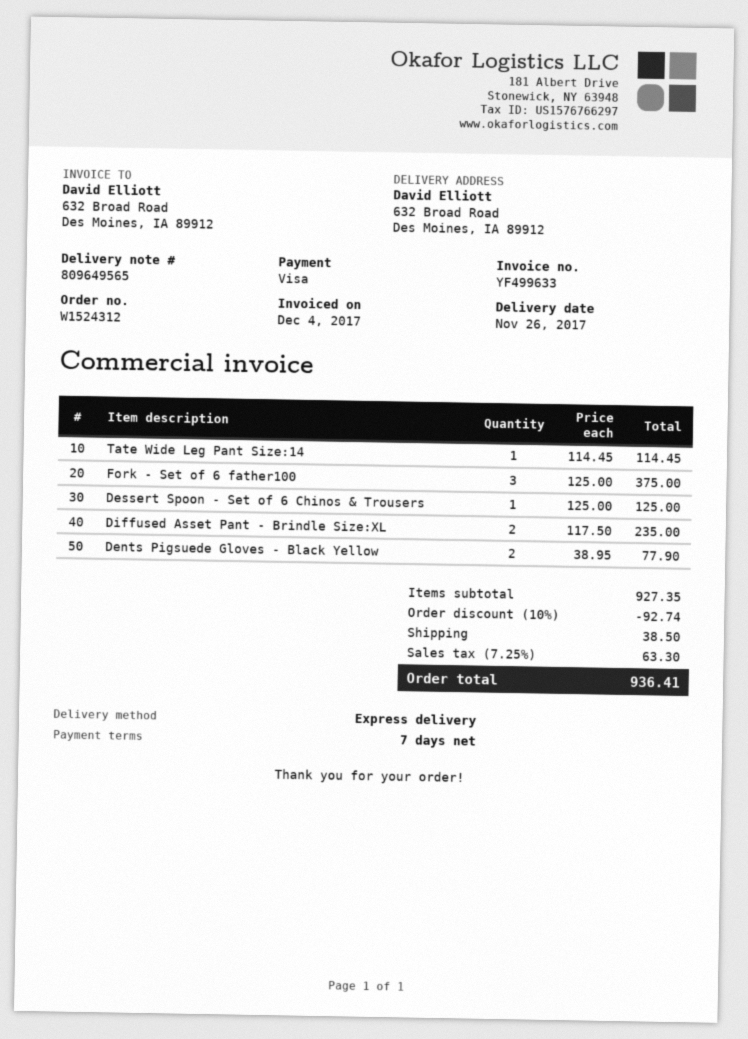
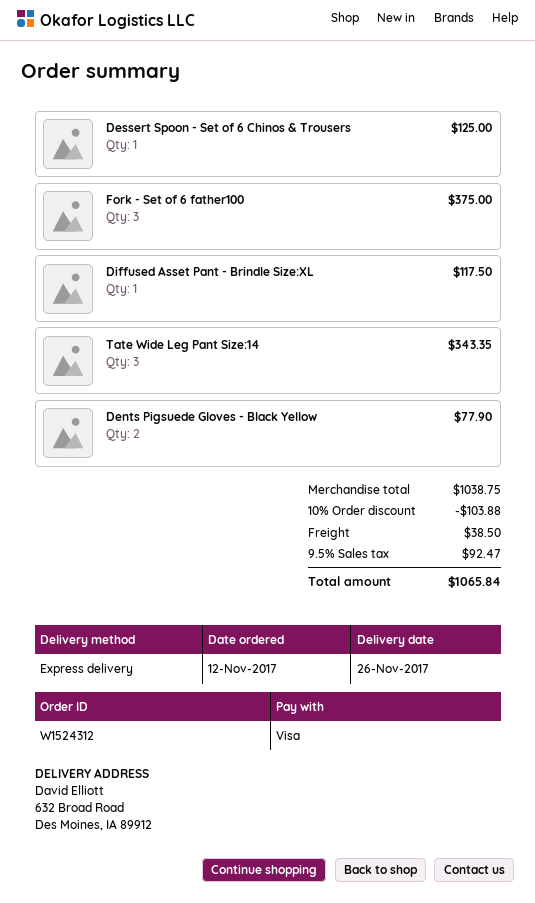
Tate Wide Leg Pant Size:14: 1 for 114.45 -> 3 for 343.35
Diffused Asset Pant - Brindle Size:XL: 2 for 235.00 -> 1 for 117.50
subtotal: 927.35 -> 1038.75
discount: 10% = 92.74 -> 10% = 103.88
tax: 7.25% = 63.30 -> 9.5% = 92.47
total: 936.41 -> 1065.84

